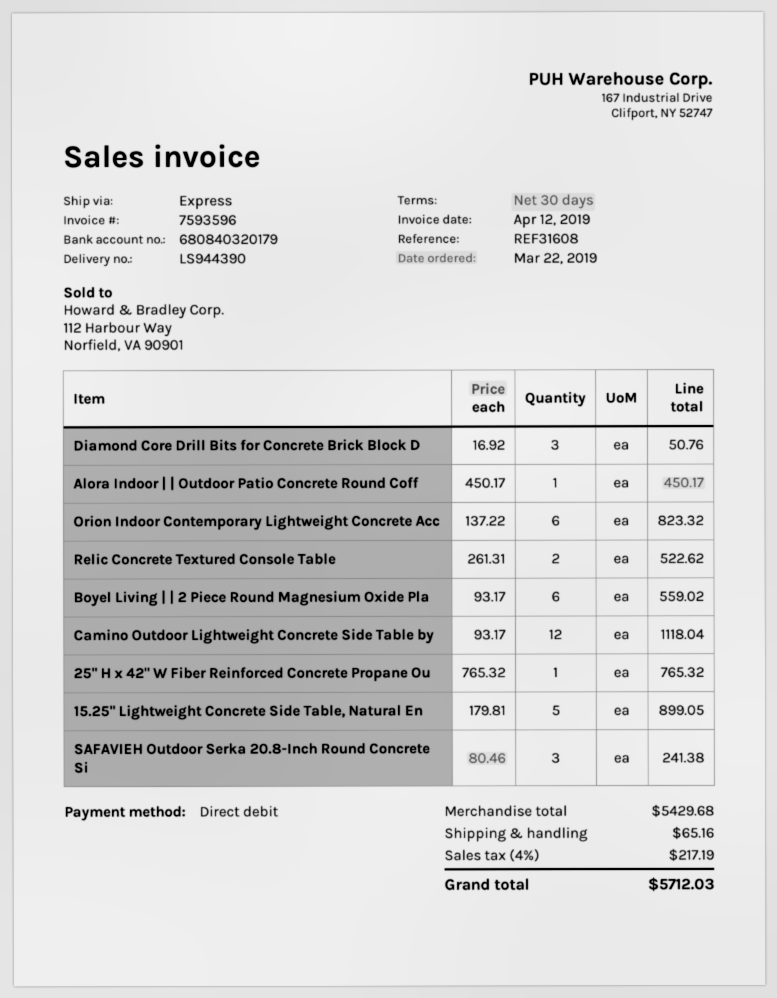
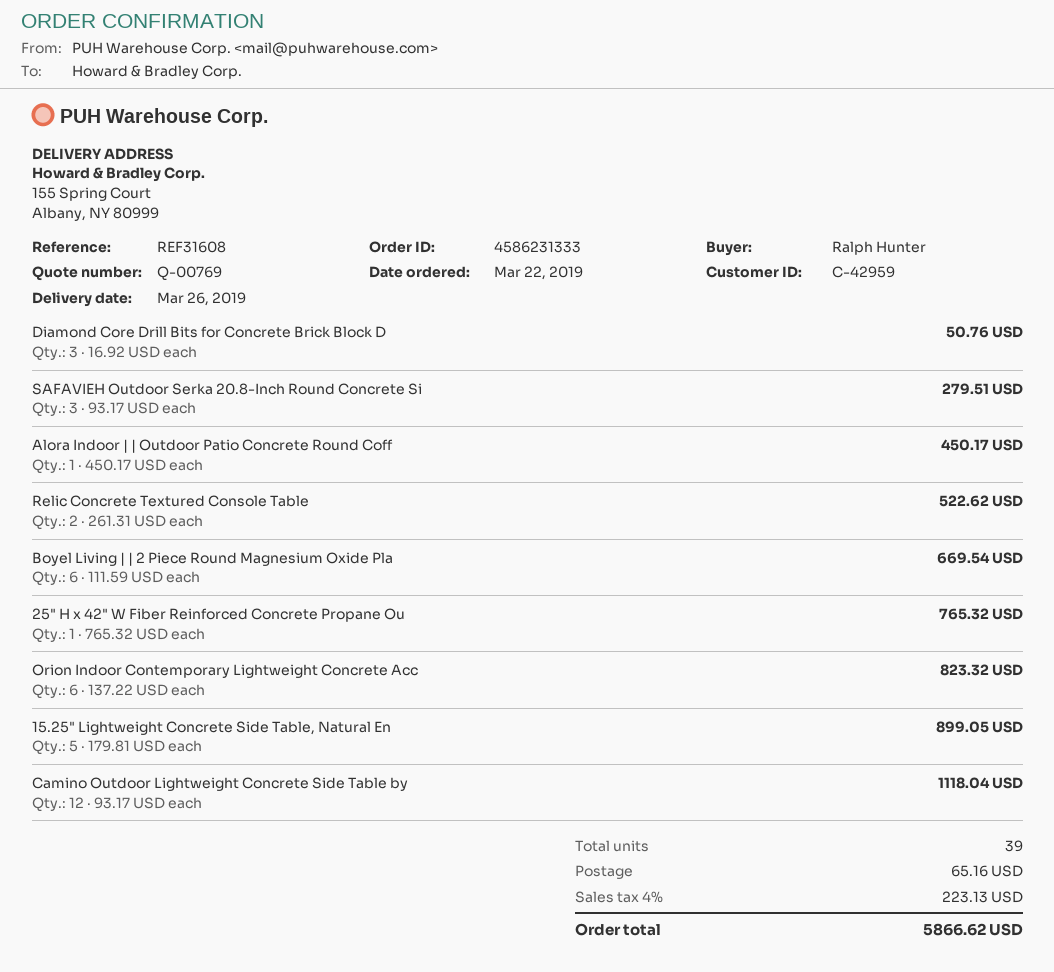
Boyel Living | | 2 Piece Round Magnesium Oxide Pla: 6 x 93.17 = 559.02 -> 6 x 111.59 = 669.54
SAFAVIEH Outdoor Serka 20.8-Inch Round Concrete Si: 3 x 80.46 = 241.38 -> 3 x 93.17 = 279.51
tax: 4% = 217.19 -> 4% = 223.13
total: 5712.03 -> 5866.62

